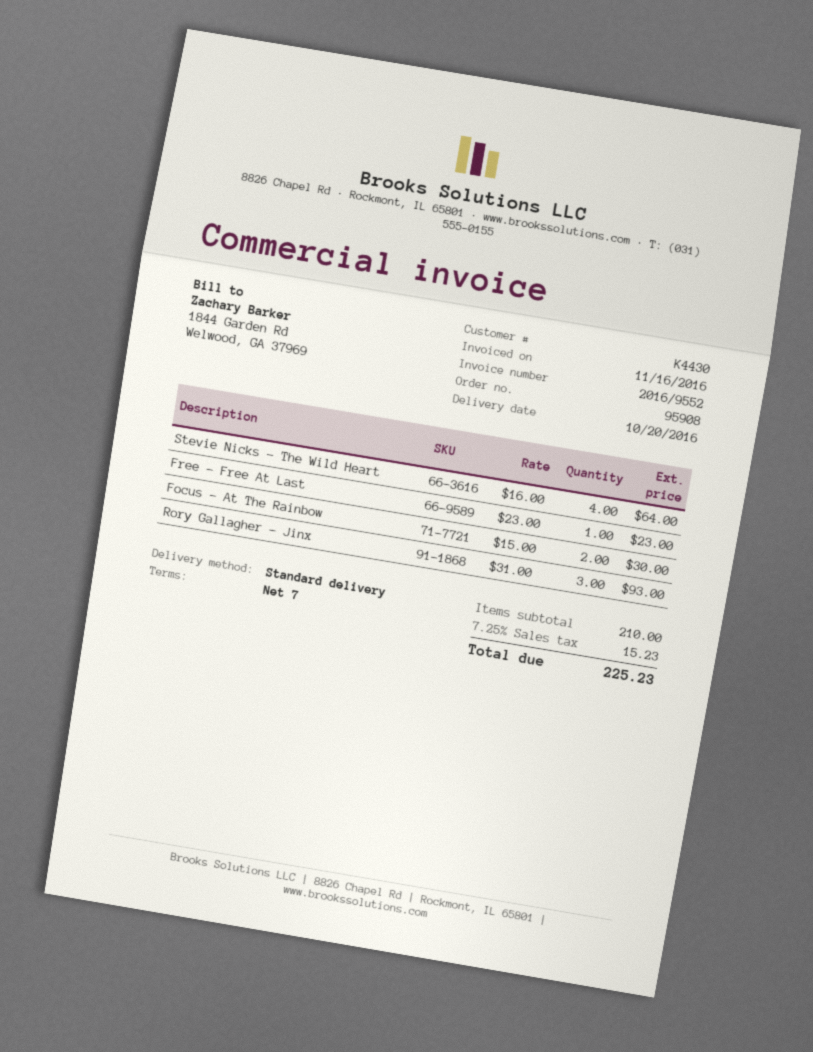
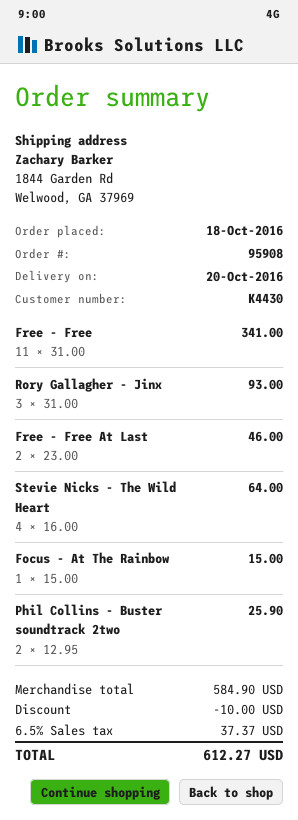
Free - Free At Last: 1 x 23.00 = 23.00 -> 2 x 23.00 = 46.00
Focus - At The Rainbow: 2 x 15.00 = 30.00 -> 1 x 15.00 = 15.00
Free - Free: none -> 11 x 31.00 = 341.00
Phil Collins - Buster soundtrack 2two: none -> 2 x 12.95 = 25.90
subtotal: 210.00 -> 584.90
discount: none -> 10.00
tax: 7.25% = 15.23 -> 6.5% = 37.37
total: 225.23 -> 612.27

